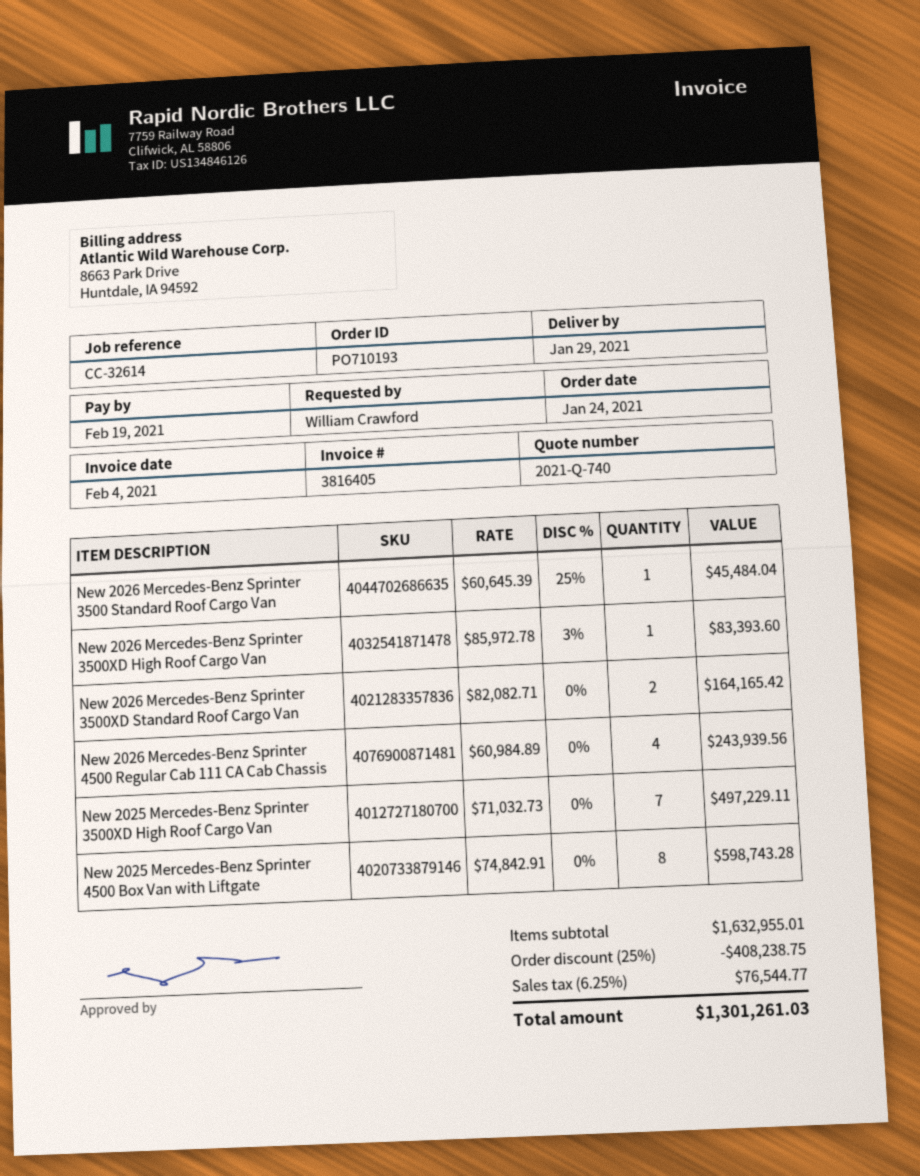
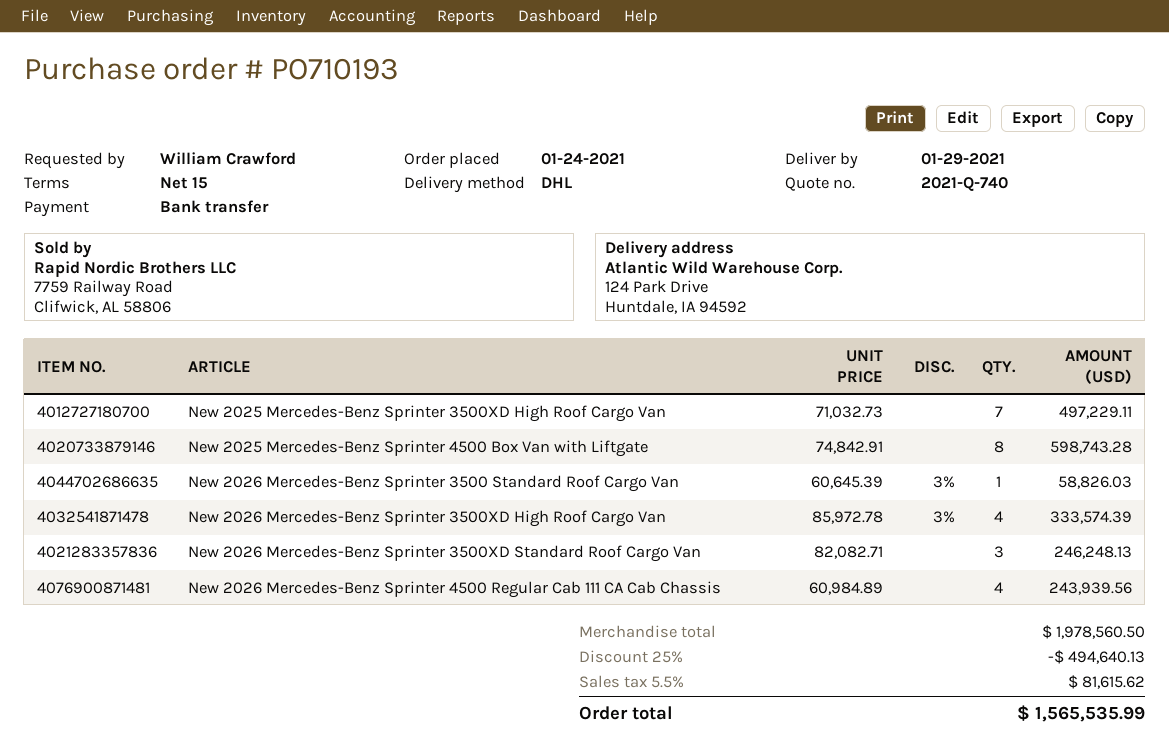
New 2026 Mercedes-Benz Sprinter 3500 Standard Roof Cargo Van: 1 x 60645.39 - 25% = 45484.04 -> 1 x 60645.39 - 3% = 58826.03
New 2026 Mercedes-Benz Sprinter 3500XD High Roof Cargo Van: 1 x 85972.78 - 3% = 83393.60 -> 4 x 85972.78 - 3% = 333574.39
New 2026 Mercedes-Benz Sprinter 3500XD Standard Roof Cargo Van: 2 x 82082.71 = 164165.42 -> 3 x 82082.71 = 246248.13
subtotal: 1632955.01 -> 1978560.50
discount: 25% = 408238.75 -> 25% = 494640.13
tax: 6.25% = 76544.77 -> 5.5% = 81615.62
total: 1301261.03 -> 1565535.99

